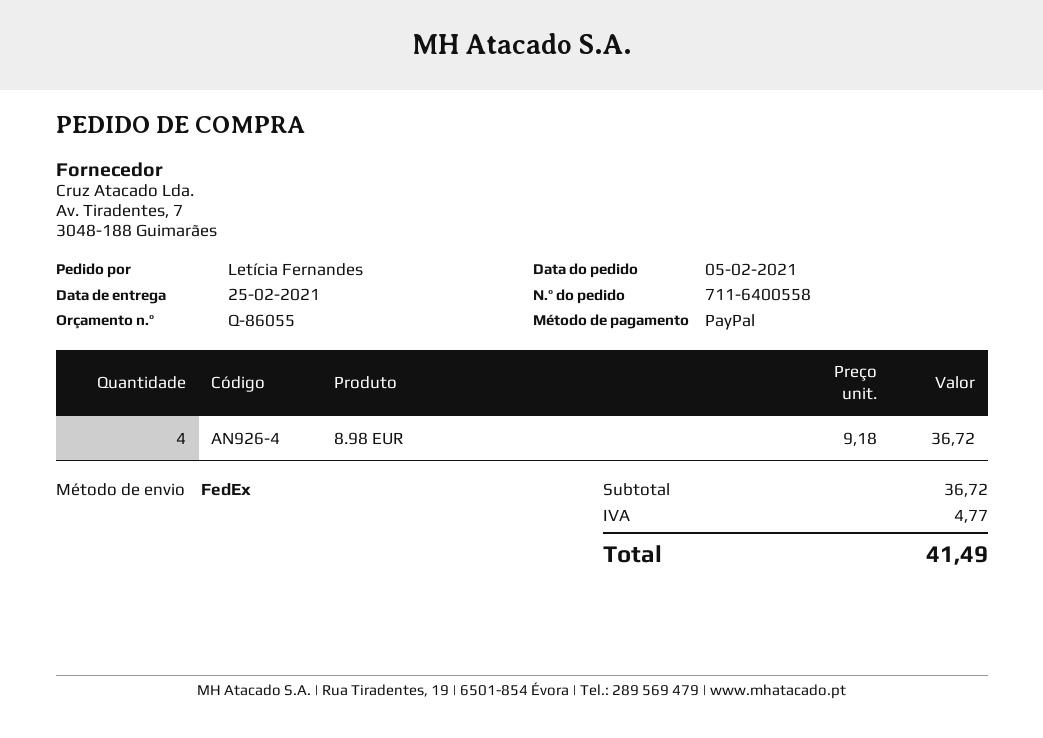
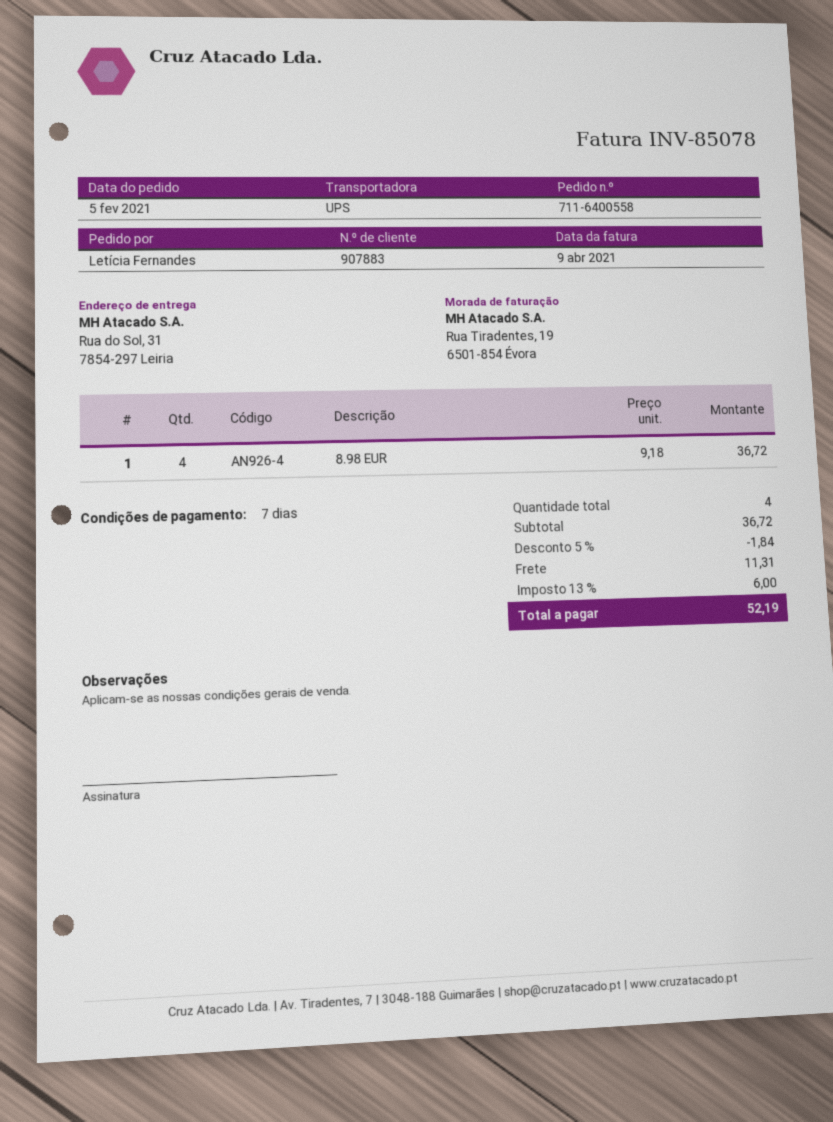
shipping method: FedEx -> UPS
discount: none -> 5% = 1.84
shipping: none -> 11.31
tax: 4.77 -> 6.00
total: 41.49 -> 52.19

